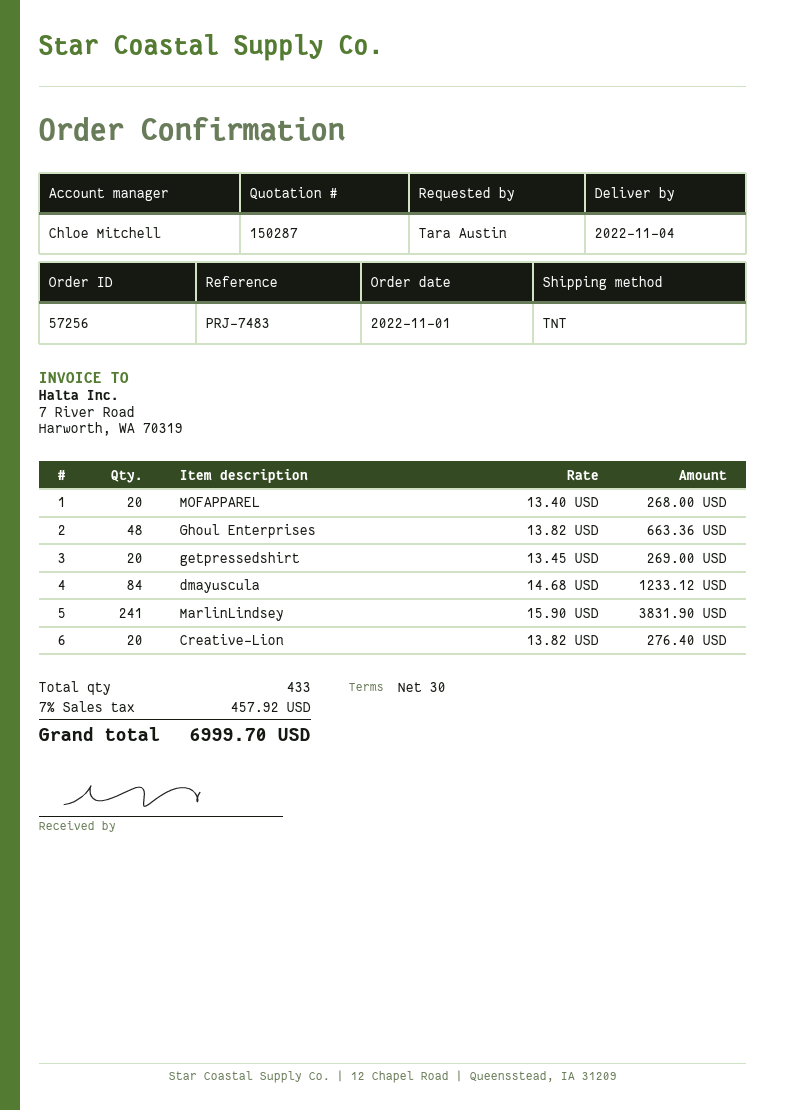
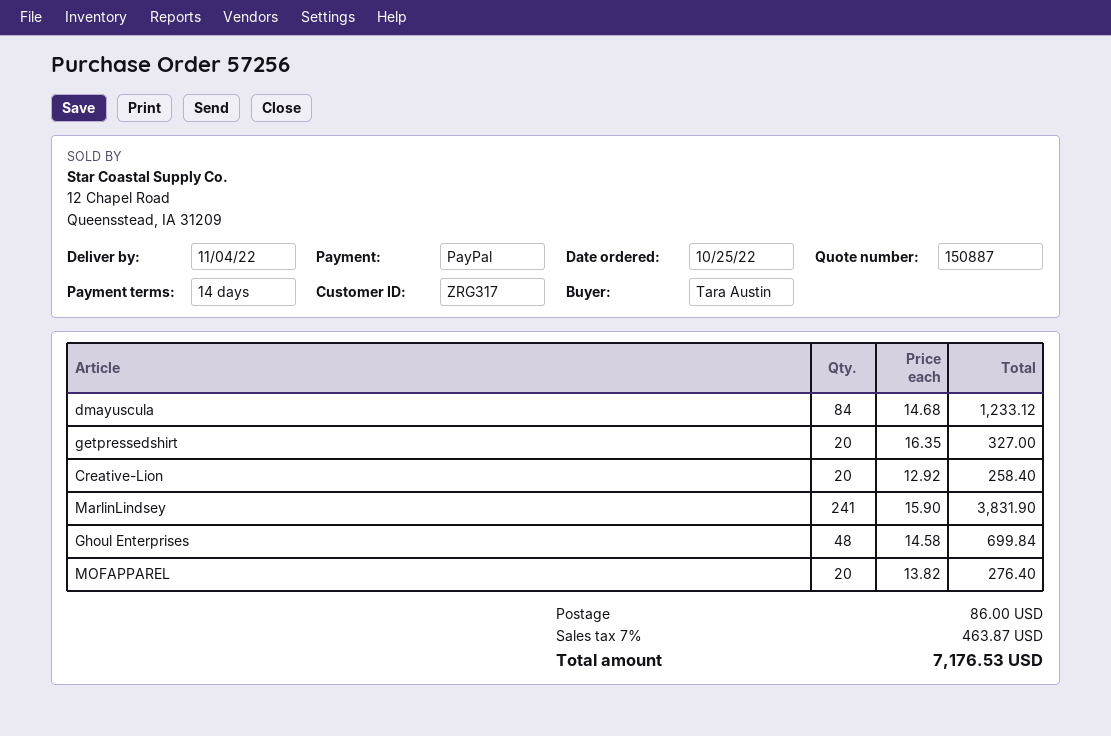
quote number: 150287 -> 150887
order date: 2022-11-01 -> 2022-10-25
payment terms: 30 days -> 14 days
MOFAPPAREL: 20 x 13.40 = 268.00 -> 20 x 13.82 = 276.40
Ghoul Enterprises: 48 x 13.82 = 663.36 -> 48 x 14.58 = 699.84
getpressedshirt: 20 x 13.45 = 269.00 -> 20 x 16.35 = 327.00
Creative-Lion: 20 x 13.82 = 276.40 -> 20 x 12.92 = 258.40
shipping: none -> 86.00
tax: 7% = 457.92 -> 7% = 463.87
total: 6999.70 -> 7176.53

